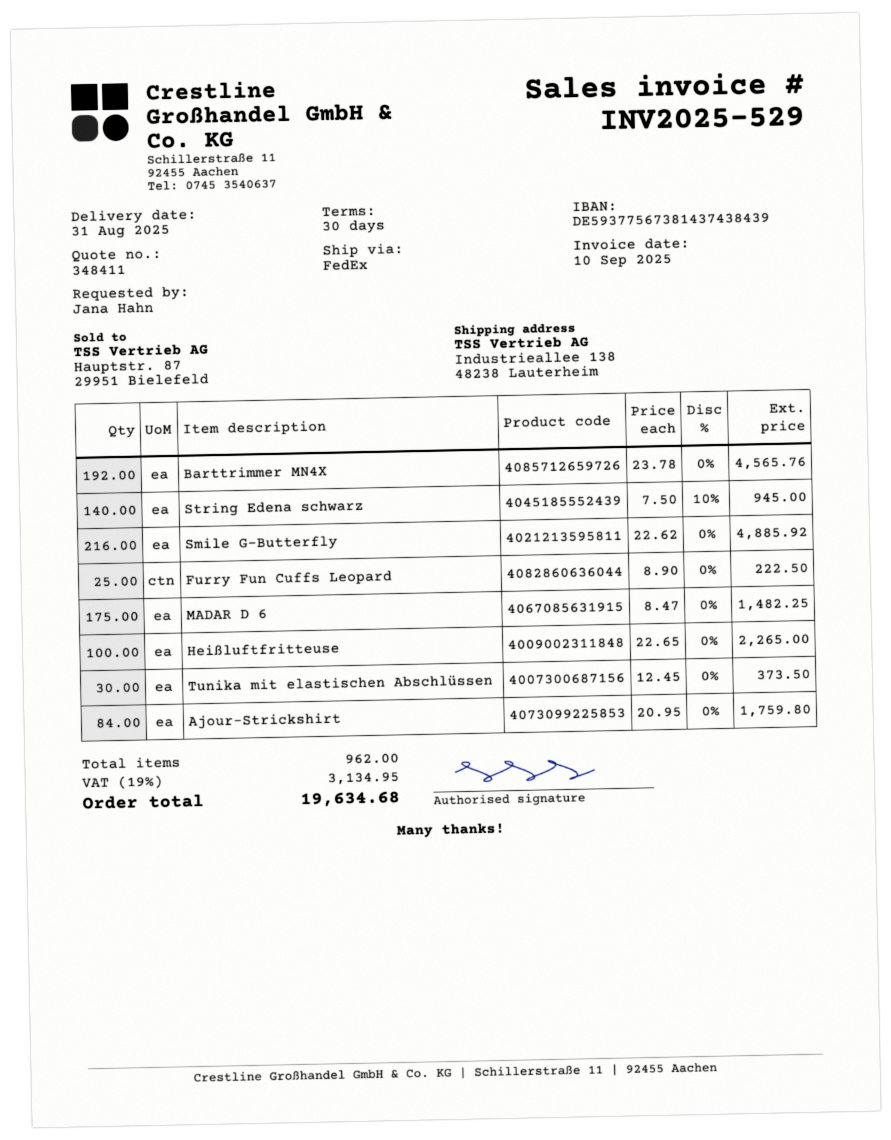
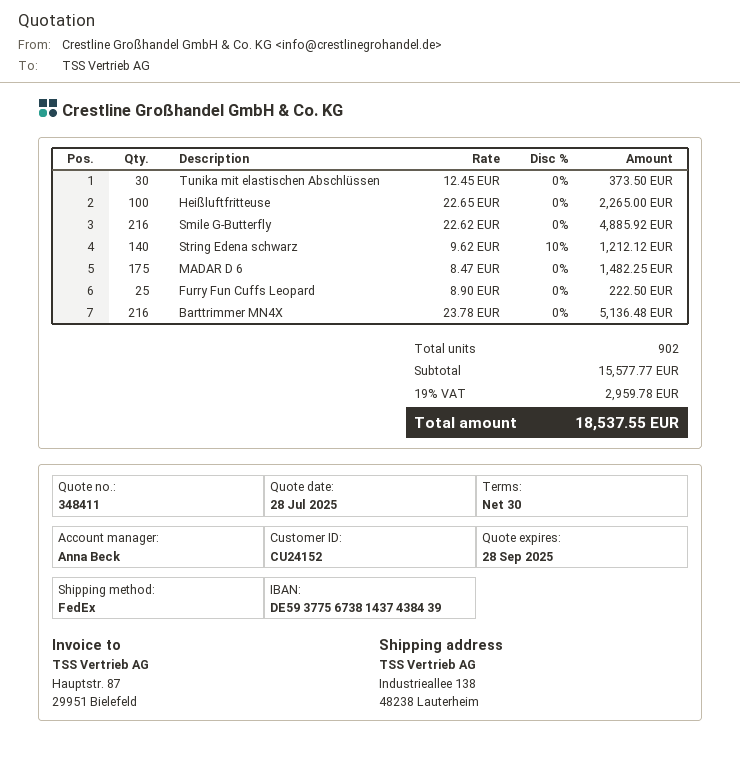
Barttrimmer MN4X: 192 x 23.78 = 4565.76 -> 216 x 23.78 = 5136.48
String Edena schwarz: 140 x 7.50 - 10% = 945.00 -> 140 x 9.62 - 10% = 1212.12
Ajour-Strickshirt: 84 x 20.95 = 1759.80 -> none
total quantity: 962 -> 902
tax: 19% = 3134.95 -> 19% = 2959.78
total: 19634.68 -> 18537.55

